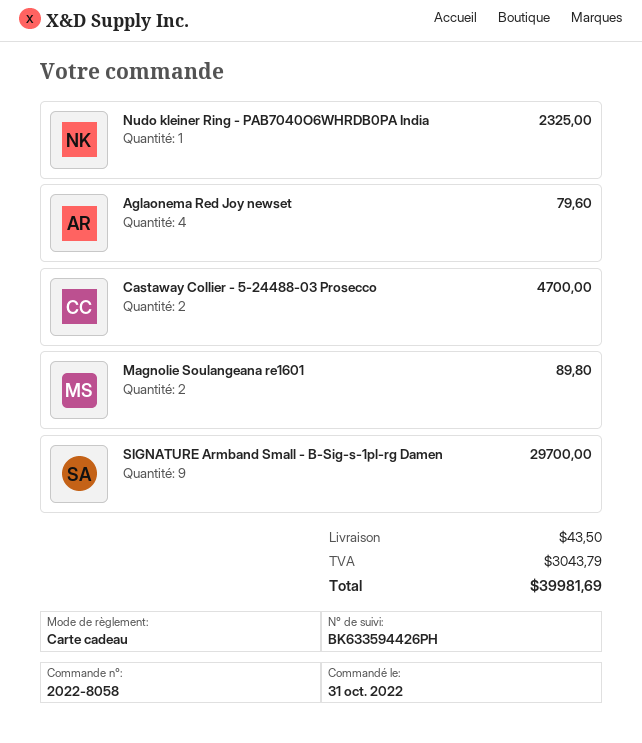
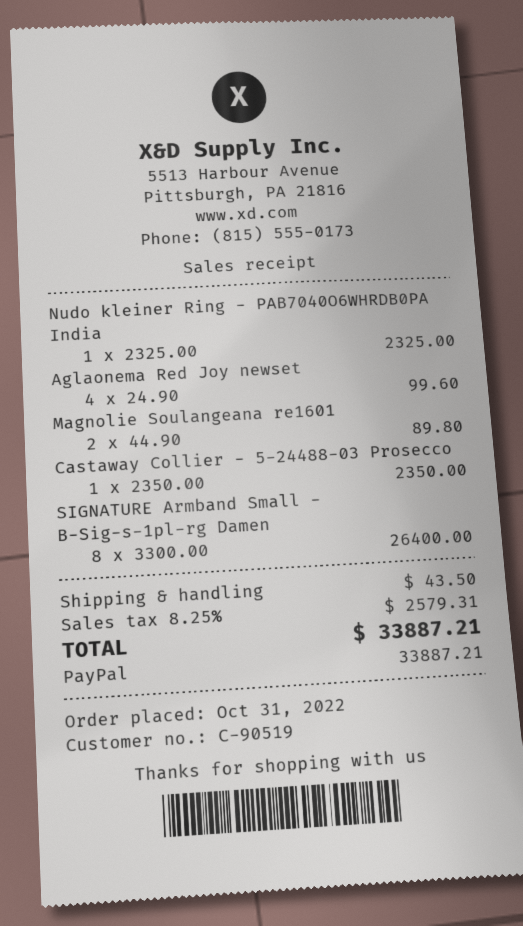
payment method: gift card -> PayPal
Aglaonema Red Joy newset: 4 for 79.60 -> 4 for 99.60
Castaway Collier - 5-24488-03 Prosecco: 2 for 4700.00 -> 1 for 2350.00
SIGNATURE Armband Small - B-Sig-s-1pl-rg Damen: 9 for 29700.00 -> 8 for 26400.00
tax: 3043.79 -> 2579.31
total: 39981.69 -> 33887.21

